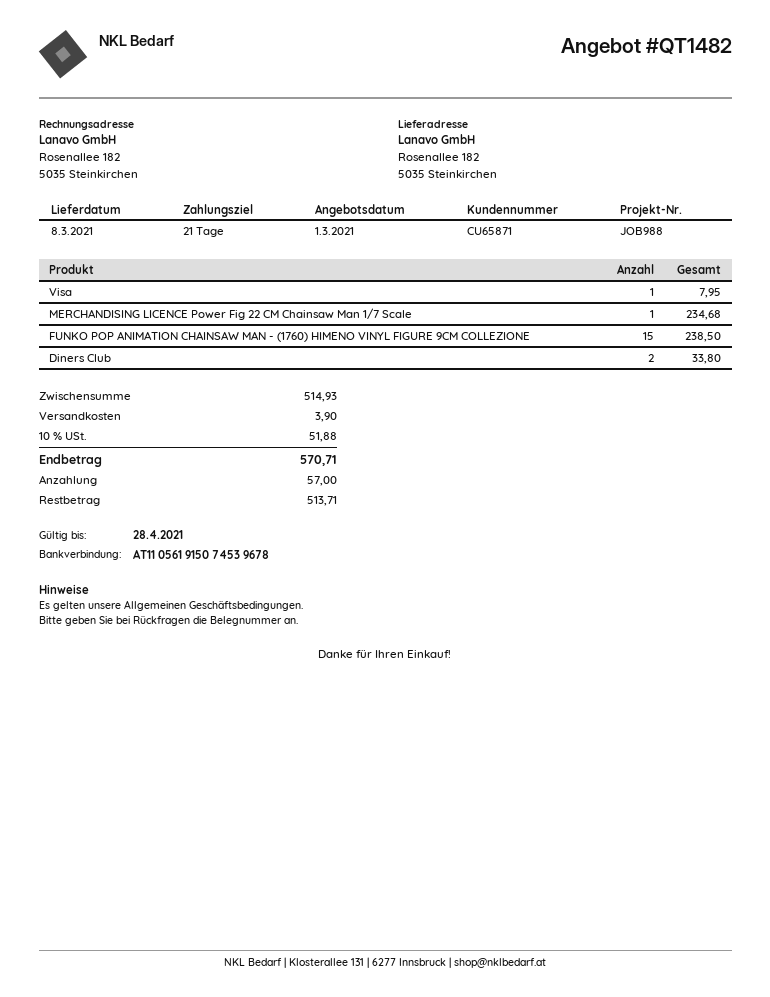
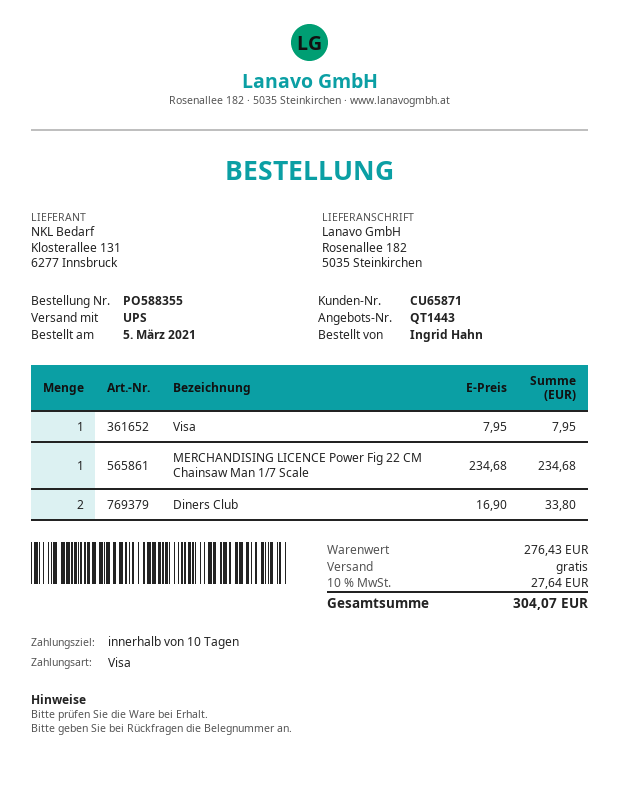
quote number: QT1482 -> QT1443
payment terms: 21 days -> 10 days
FUNKO POP ANIMATION CHAINSAW MAN - (1760) HIMENO VINYL FIGURE 9CM COLLEZIONE: 15 for 238.50 -> none
subtotal: 514.93 -> 276.43
shipping: 3.90 -> 0.00
tax: 10% = 51.88 -> 10% = 27.64
total: 570.71 -> 304.07

